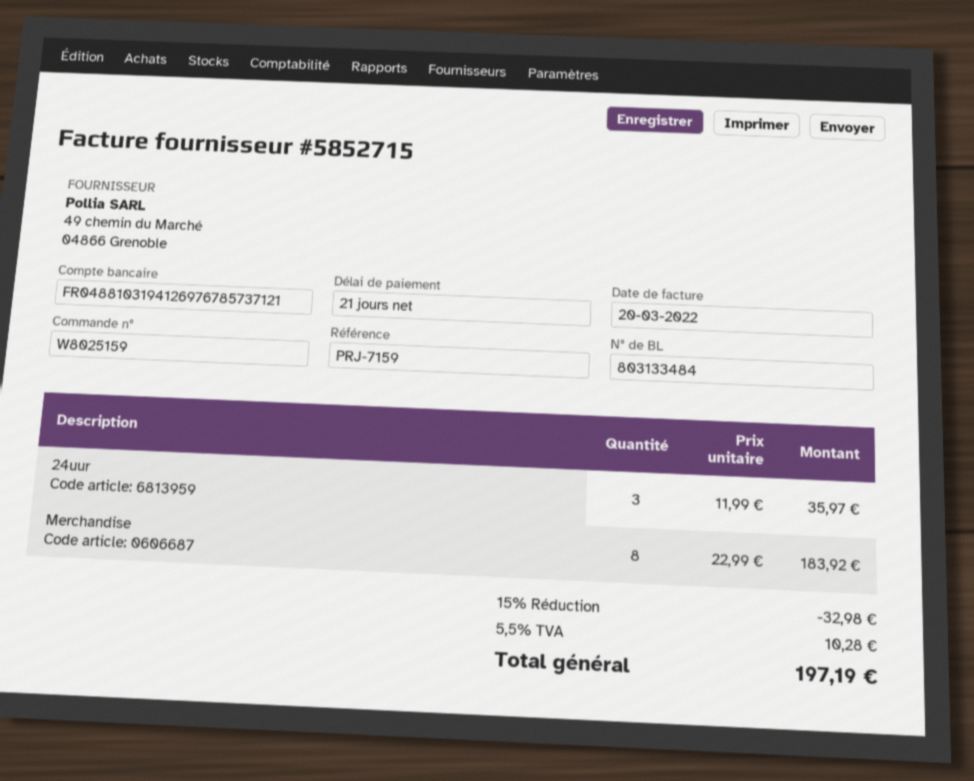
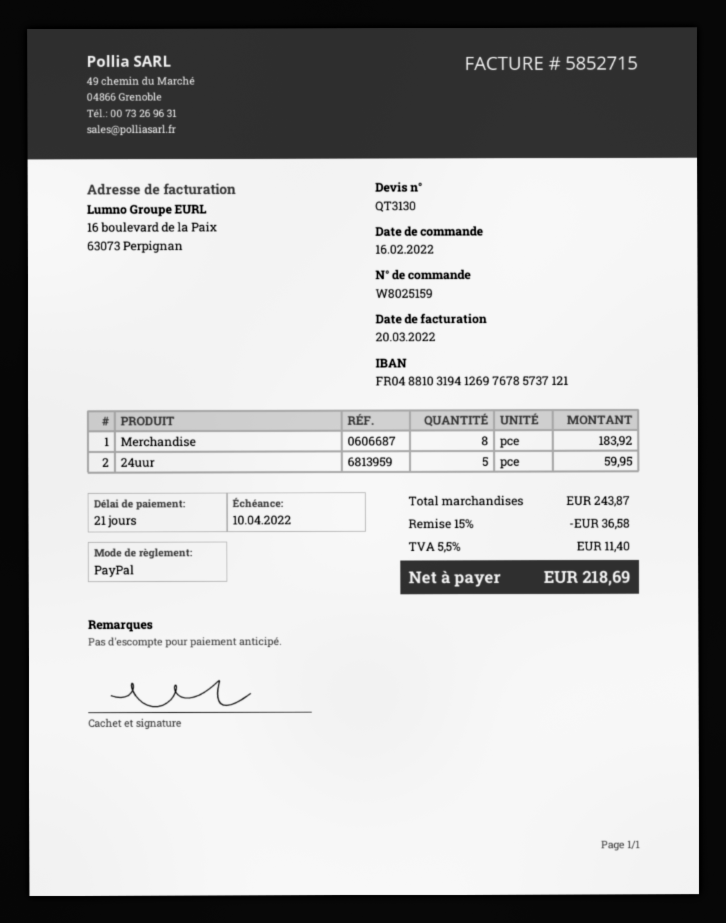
24uur: 3 for 35.97 -> 5 for 59.95
discount: 15% = 32.98 -> 15% = 36.58
tax: 5.5% = 10.28 -> 5.5% = 11.40
total: 197.19 -> 218.69

